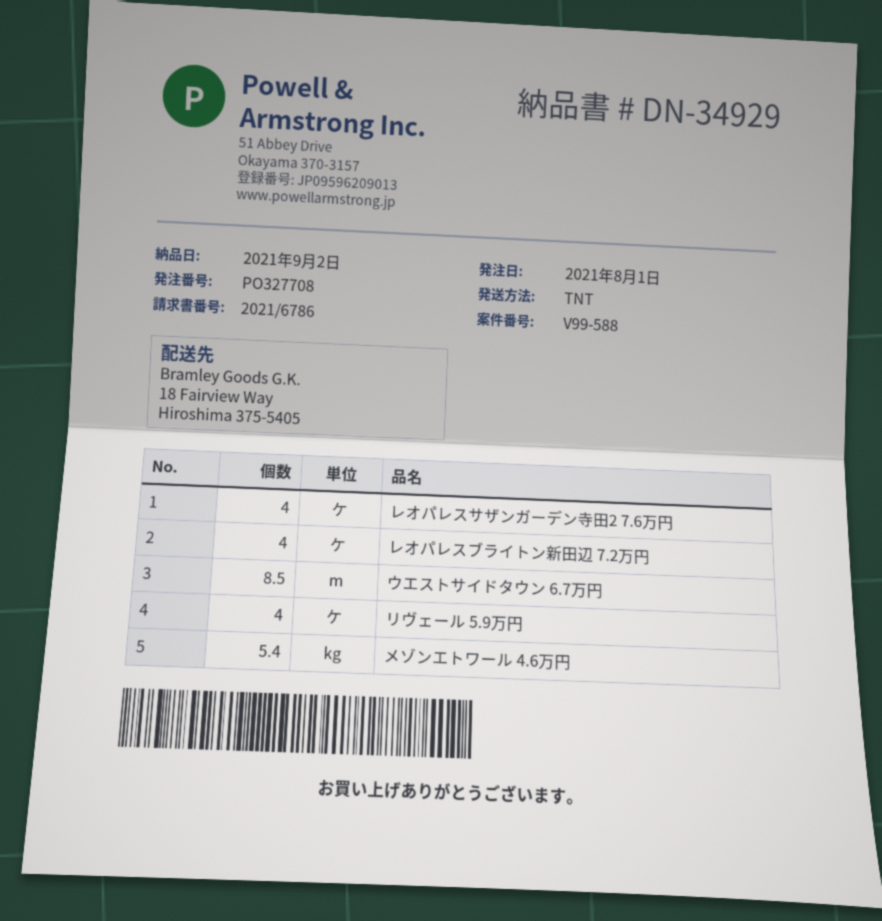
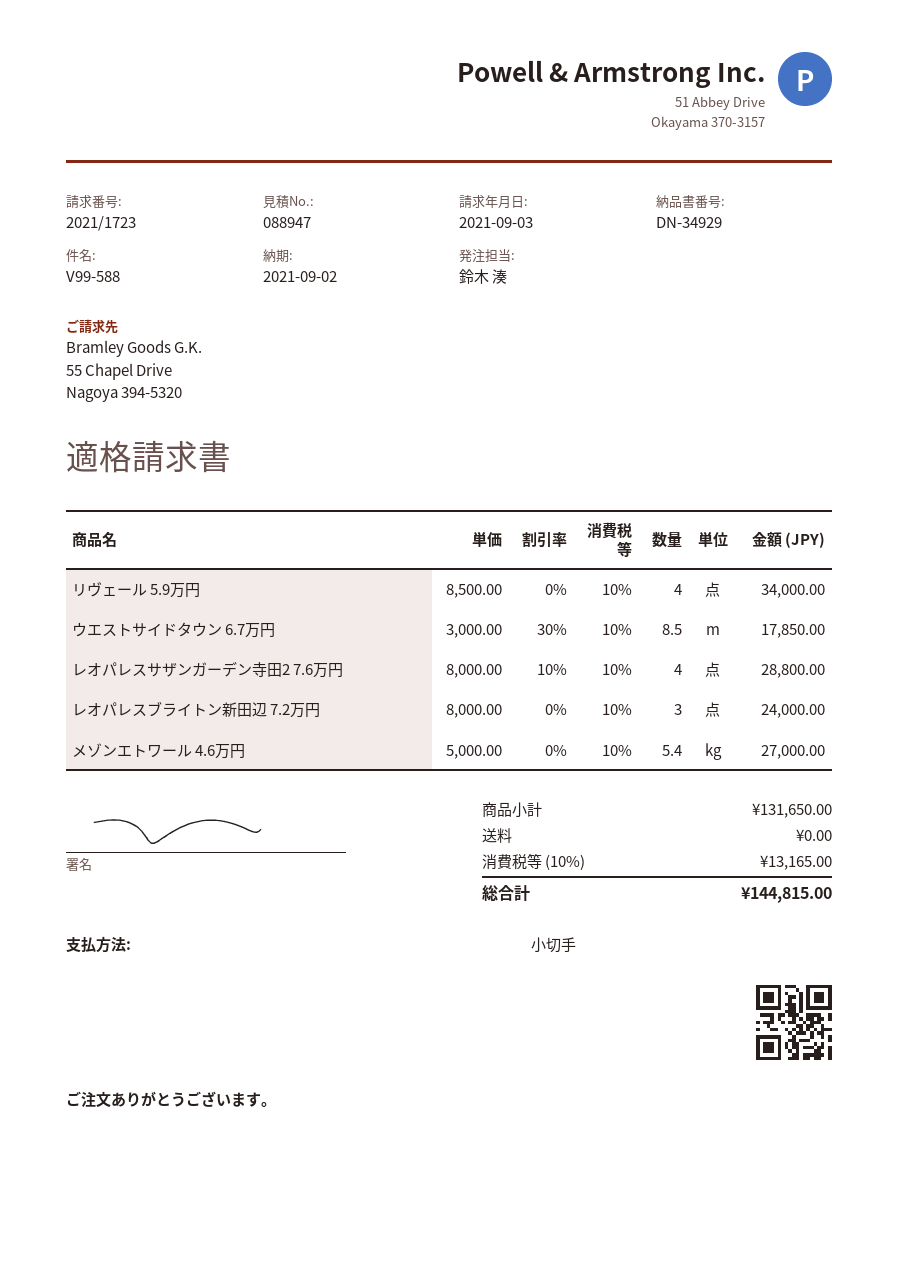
invoice number: 2021/6786 -> 2021/1723
レオパレスブライトン新田辺 7.2万円: 4 -> 3

